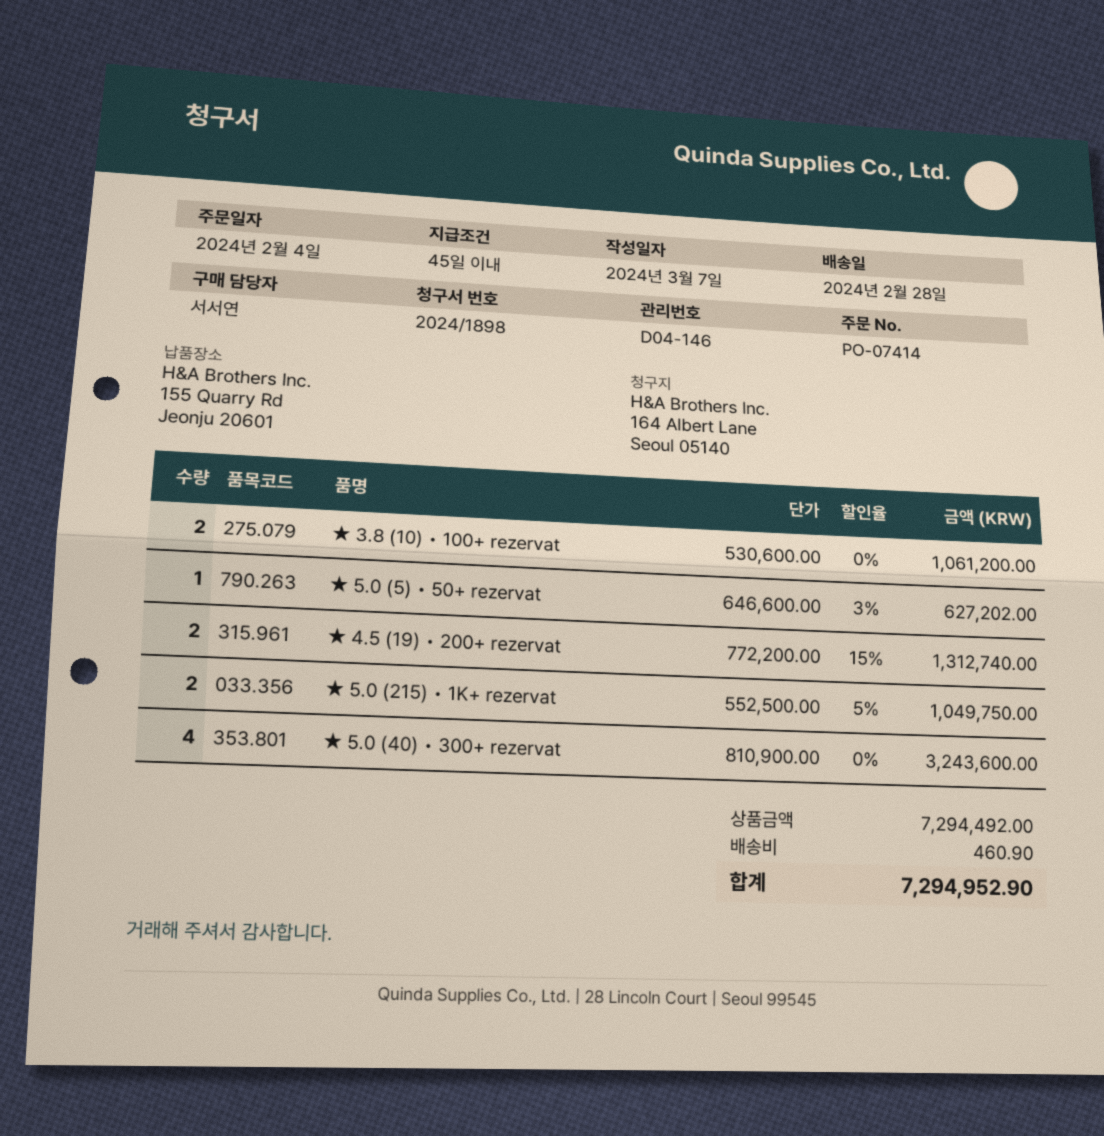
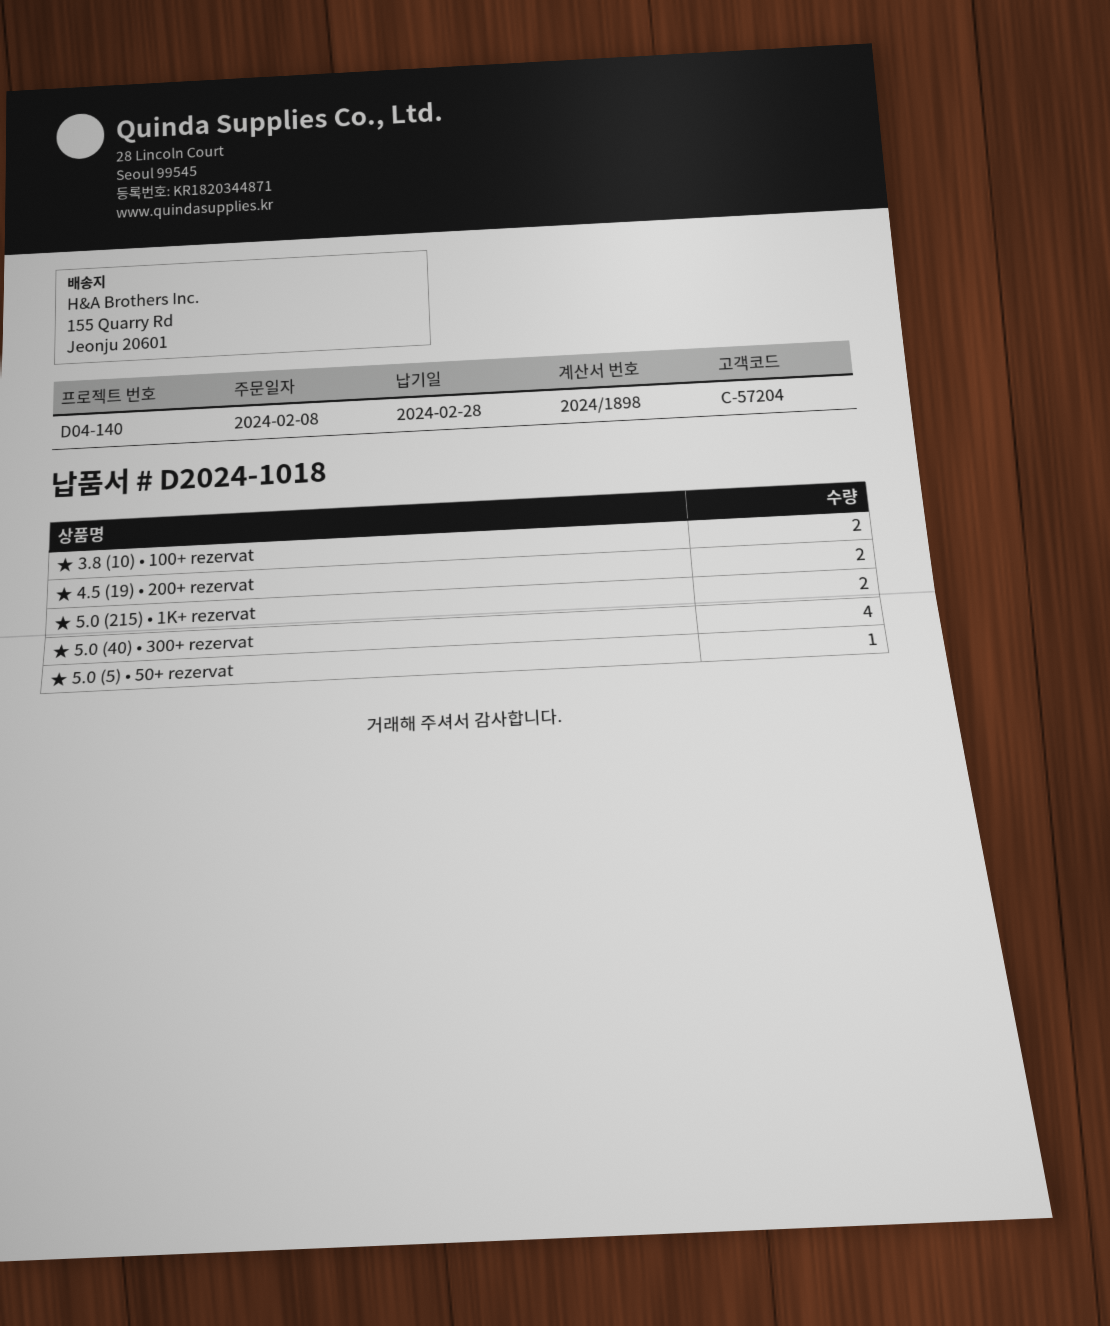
order date: 2024-02-04 -> 2024-02-08
reference: D04-146 -> D04-140

